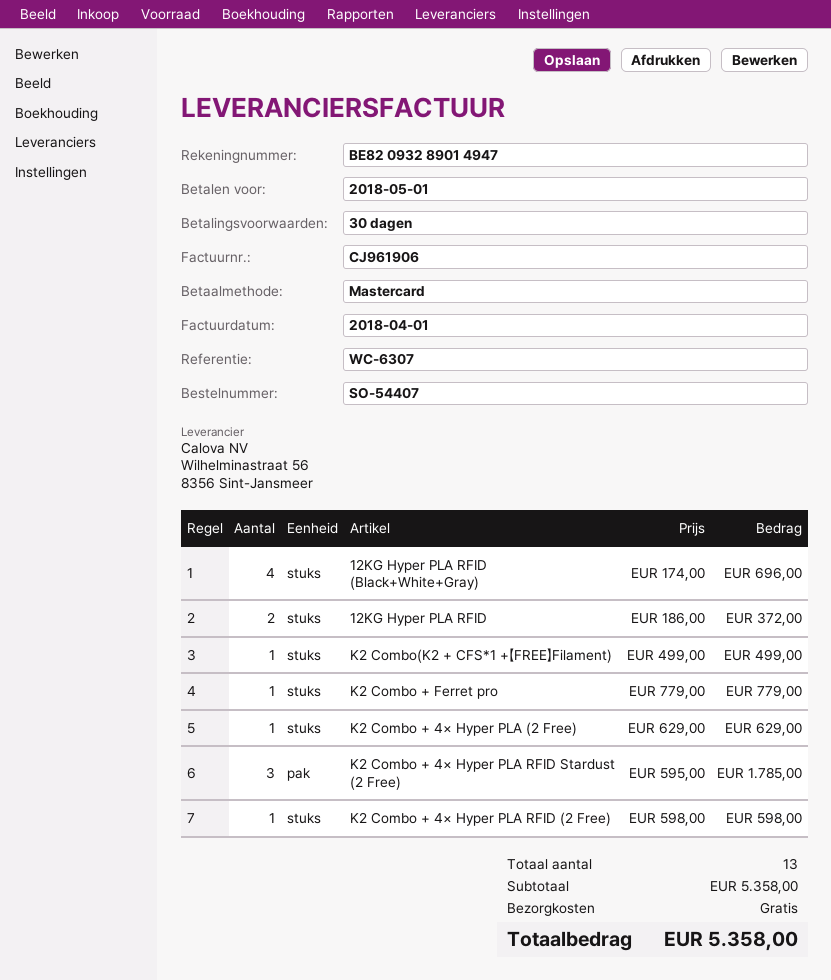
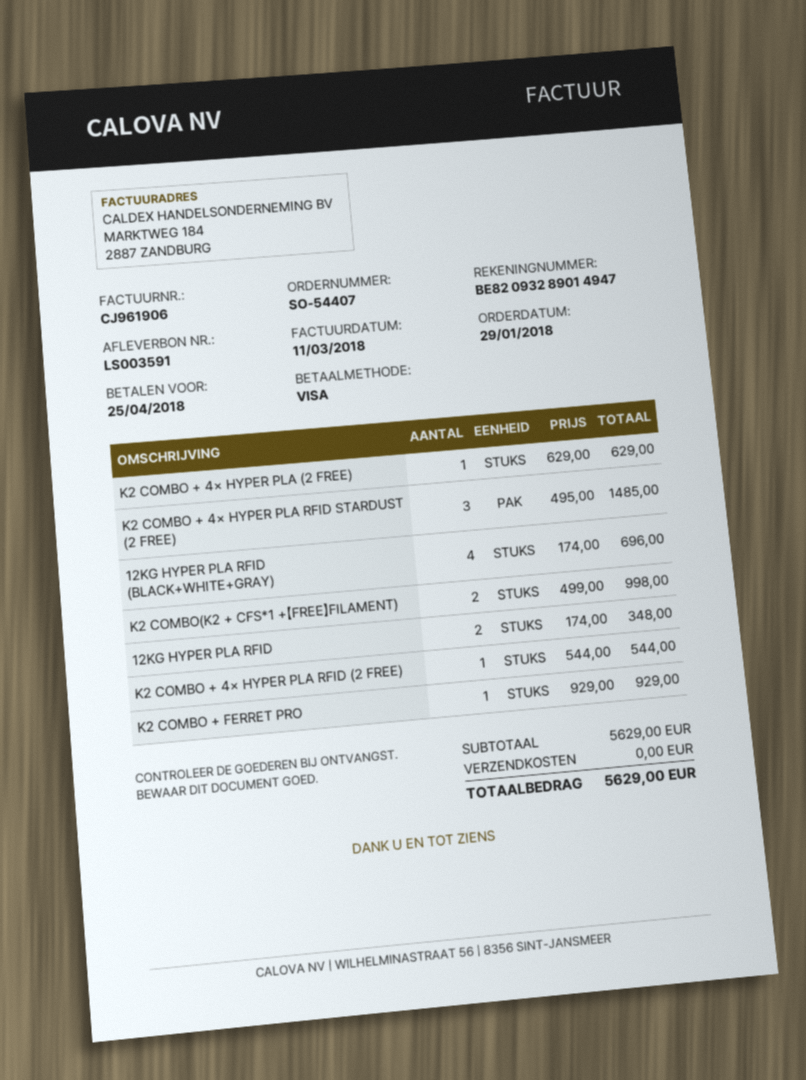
invoice date: 2018-04-01 -> 2018-03-11
due date: 2018-05-01 -> 2018-04-25
payment method: Mastercard -> Visa
12KG Hyper PLA RFID: 2 x 186.00 = 372.00 -> 2 x 174.00 = 348.00
K2 Combo(K2 + CFS*1 +【FREE】Filament): 1 x 499.00 = 499.00 -> 2 x 499.00 = 998.00
K2 Combo + Ferret pro: 1 x 779.00 = 779.00 -> 1 x 929.00 = 929.00
K2 Combo + 4× Hyper PLA RFID Stardust (2 Free): 3 x 595.00 = 1785.00 -> 3 x 495.00 = 1485.00
K2 Combo + 4× Hyper PLA RFID (2 Free): 1 x 598.00 = 598.00 -> 1 x 544.00 = 544.00
subtotal: 5358.00 -> 5629.00
total: 5358.00 -> 5629.00

